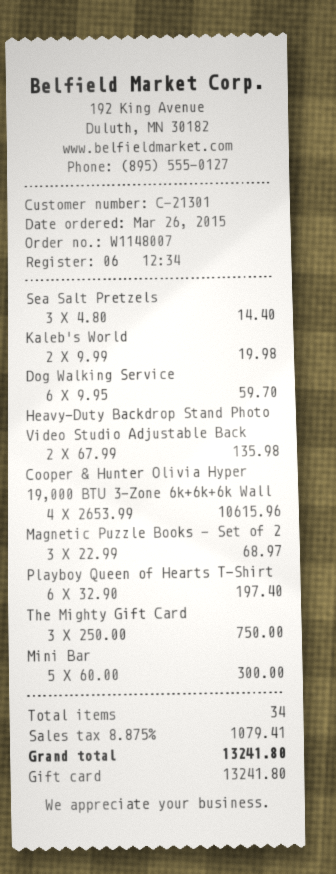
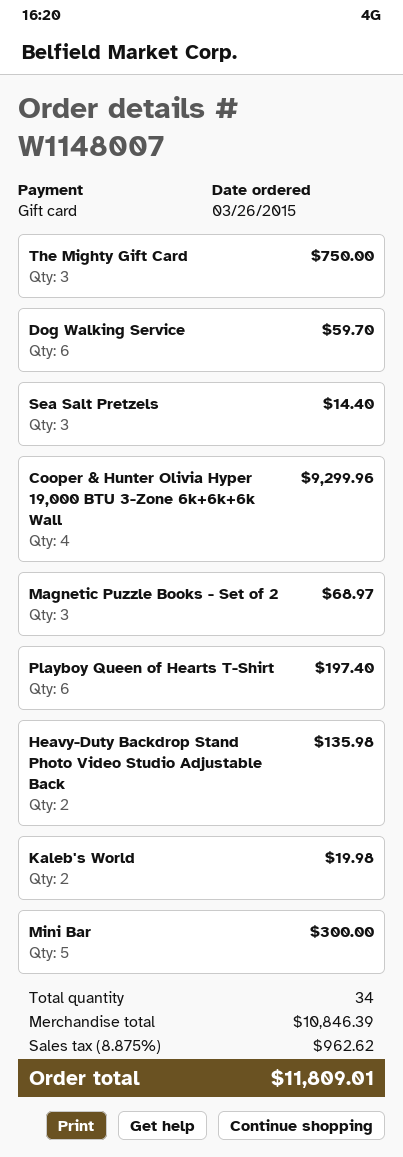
Cooper & Hunter Olivia Hyper 19,000 BTU 3-Zone 6k+6k+6k Wall: 4 for 10615.96 -> 4 for 9299.96
tax: 8.875% = 1079.41 -> 8.875% = 962.62
total: 13241.80 -> 11809.01

